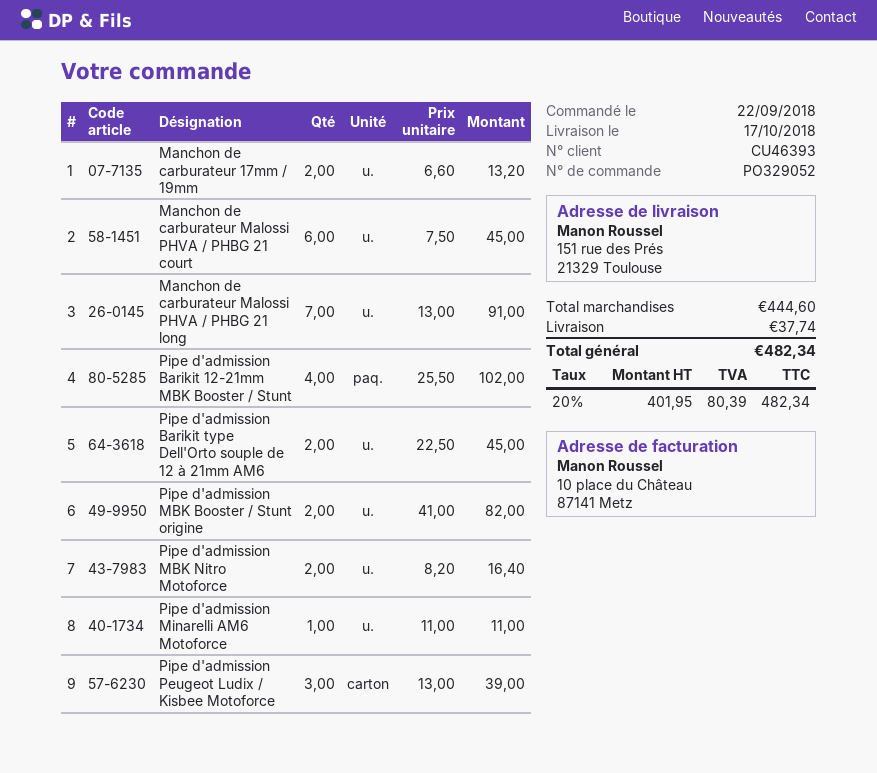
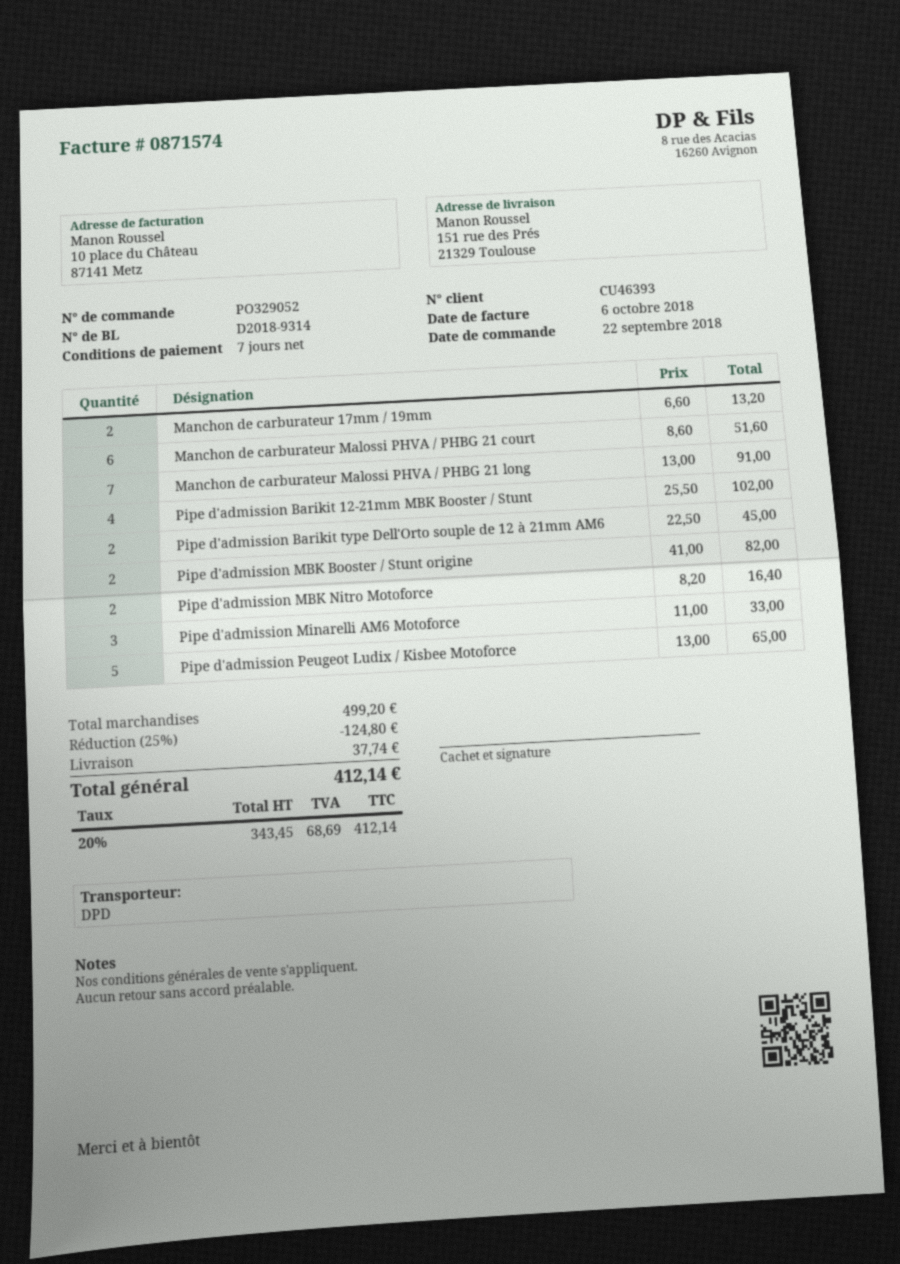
Manchon de carburateur Malossi PHVA / PHBG 21 court: 6 x 7.50 = 45.00 -> 6 x 8.60 = 51.60
Pipe d'admission Minarelli AM6 Motoforce: 1 x 11.00 = 11.00 -> 3 x 11.00 = 33.00
Pipe d'admission Peugeot Ludix / Kisbee Motoforce: 3 x 13.00 = 39.00 -> 5 x 13.00 = 65.00
subtotal: 444.60 -> 499.20
discount: none -> 25% = 124.80
net: 401.95 -> 343.45
tax: 20% = 80.39 -> 20% = 68.69
total: 482.34 -> 412.14

